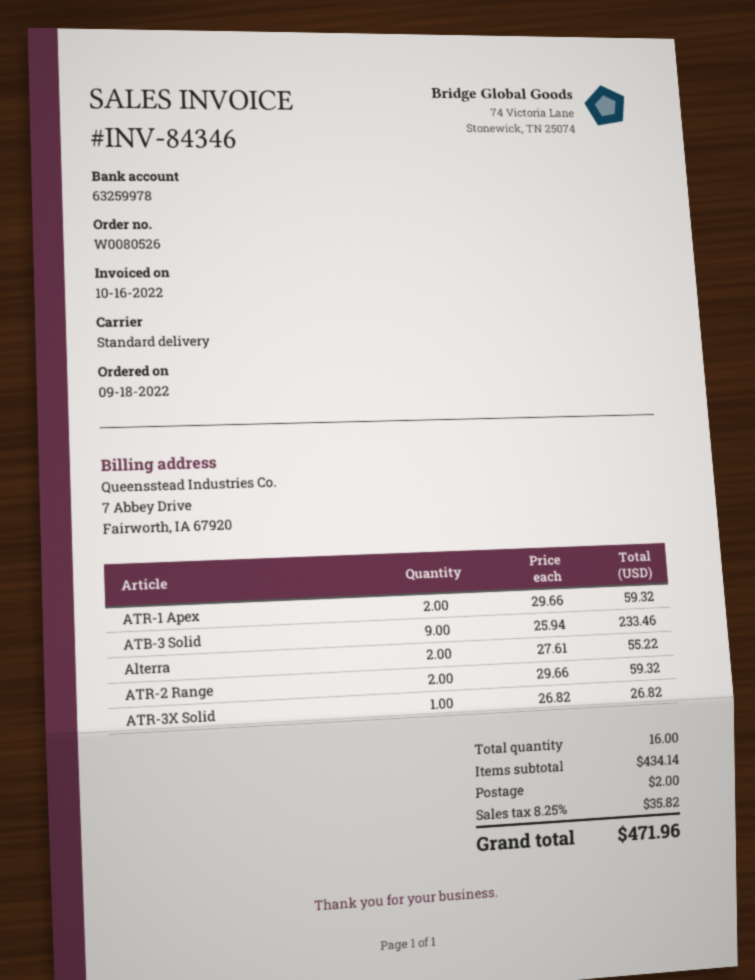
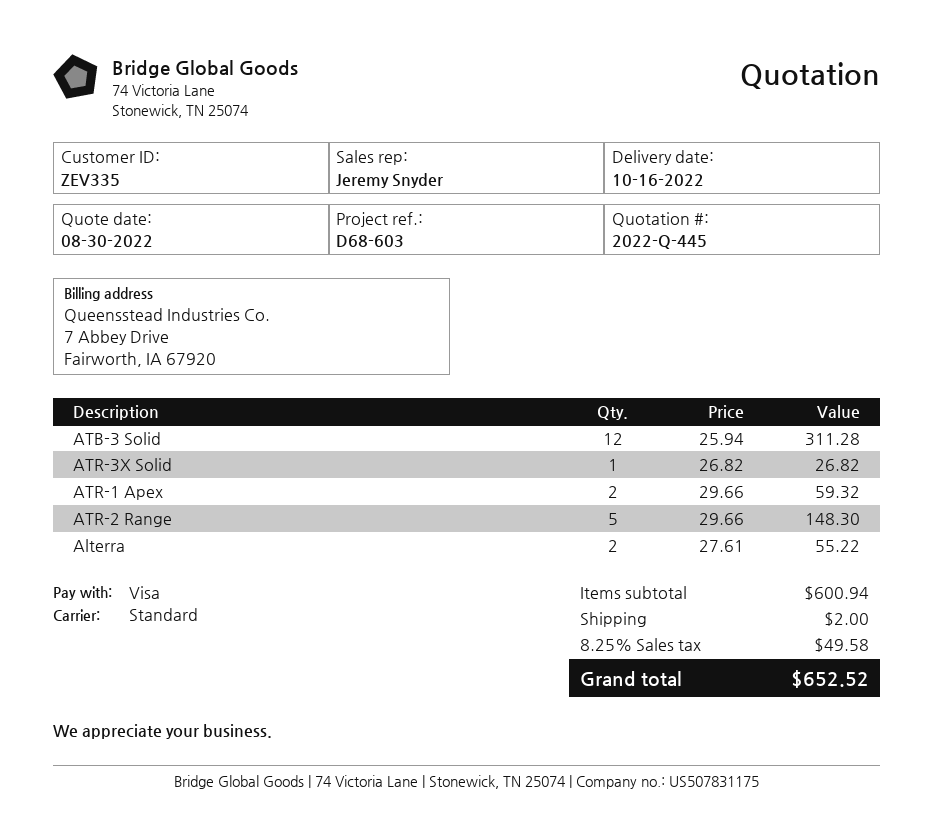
ATB-3 Solid: 9 x 25.94 = 233.46 -> 12 x 25.94 = 311.28
ATR-2 Range: 2 x 29.66 = 59.32 -> 5 x 29.66 = 148.30
subtotal: 434.14 -> 600.94
tax: 8.25% = 35.82 -> 8.25% = 49.58
total: 471.96 -> 652.52

